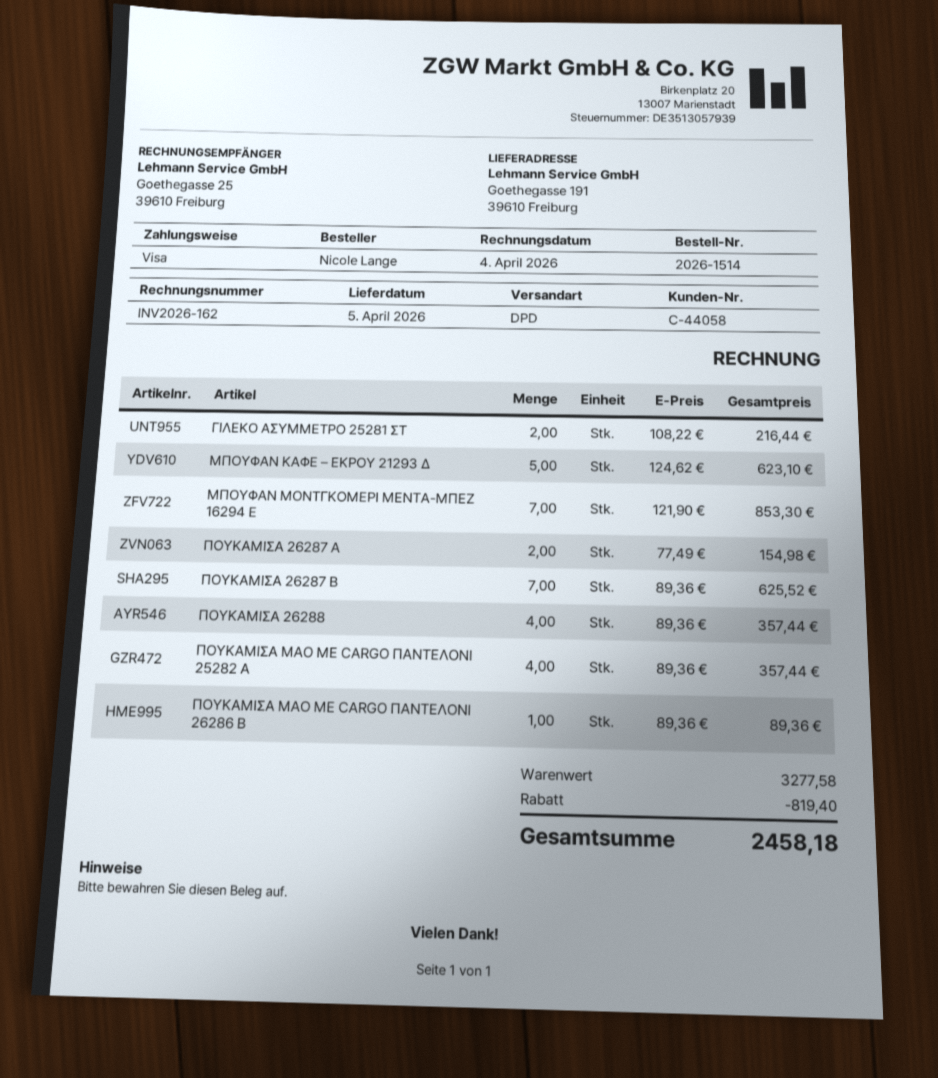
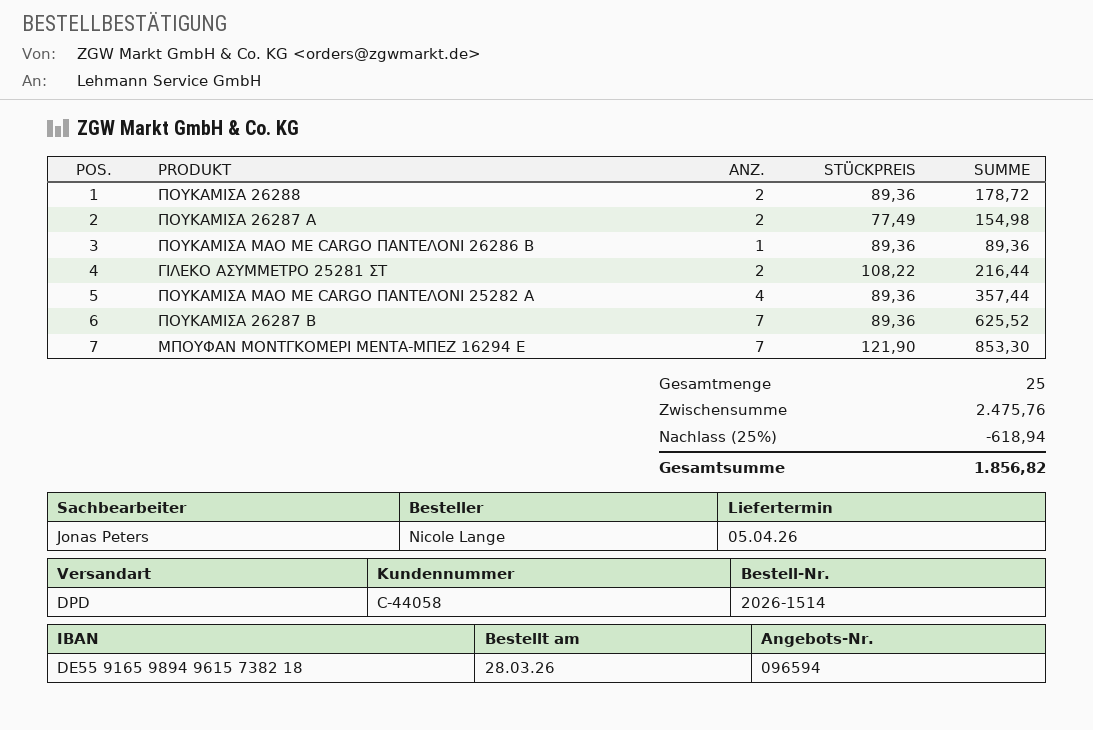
ΜΠΟΥΦΑΝ ΚΑΦΕ – ΕΚΡΟΥ 21293 Δ: 5 x 124.62 = 623.10 -> none
ΠΟΥΚΑΜΙΣΑ 26288: 4 x 89.36 = 357.44 -> 2 x 89.36 = 178.72
subtotal: 3277.58 -> 2475.76
discount: 819.40 -> 618.94
total: 2458.18 -> 1856.82

